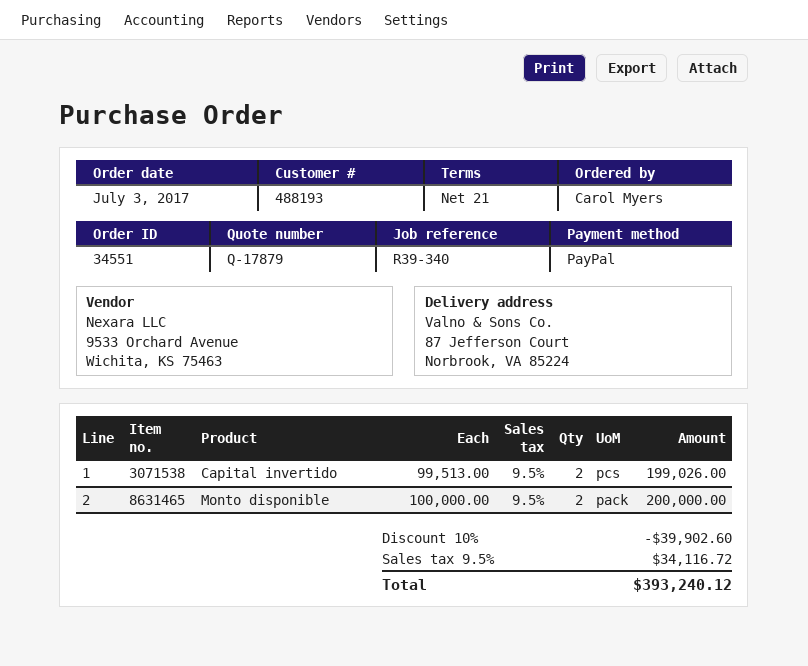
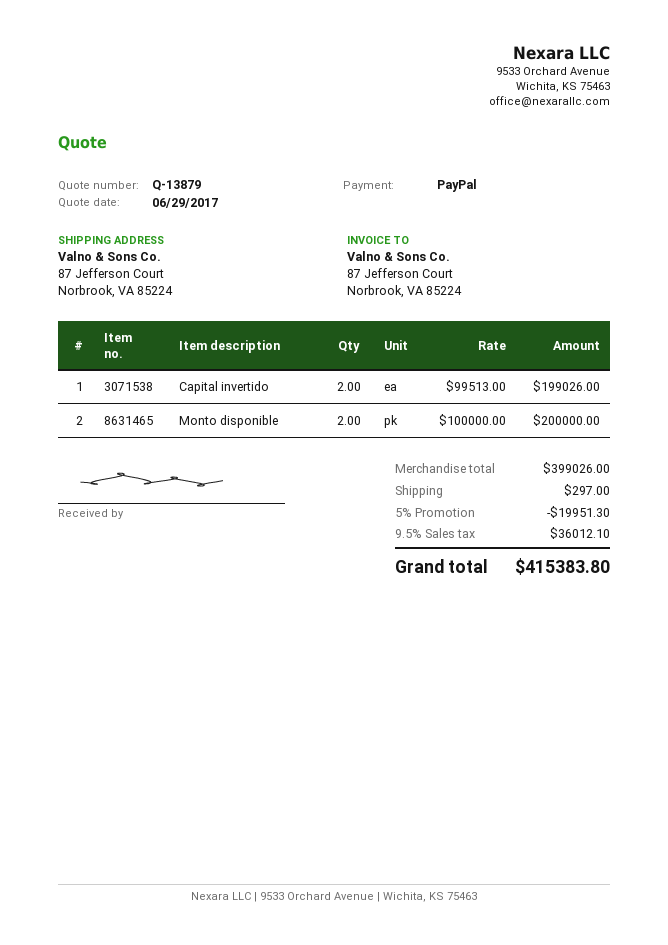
quote number: Q-17879 -> Q-13879
discount: 10% = 39902.60 -> 5% = 19951.30
shipping: none -> 297.00
tax: 9.5% = 34116.72 -> 9.5% = 36012.10
total: 393240.12 -> 415383.80

